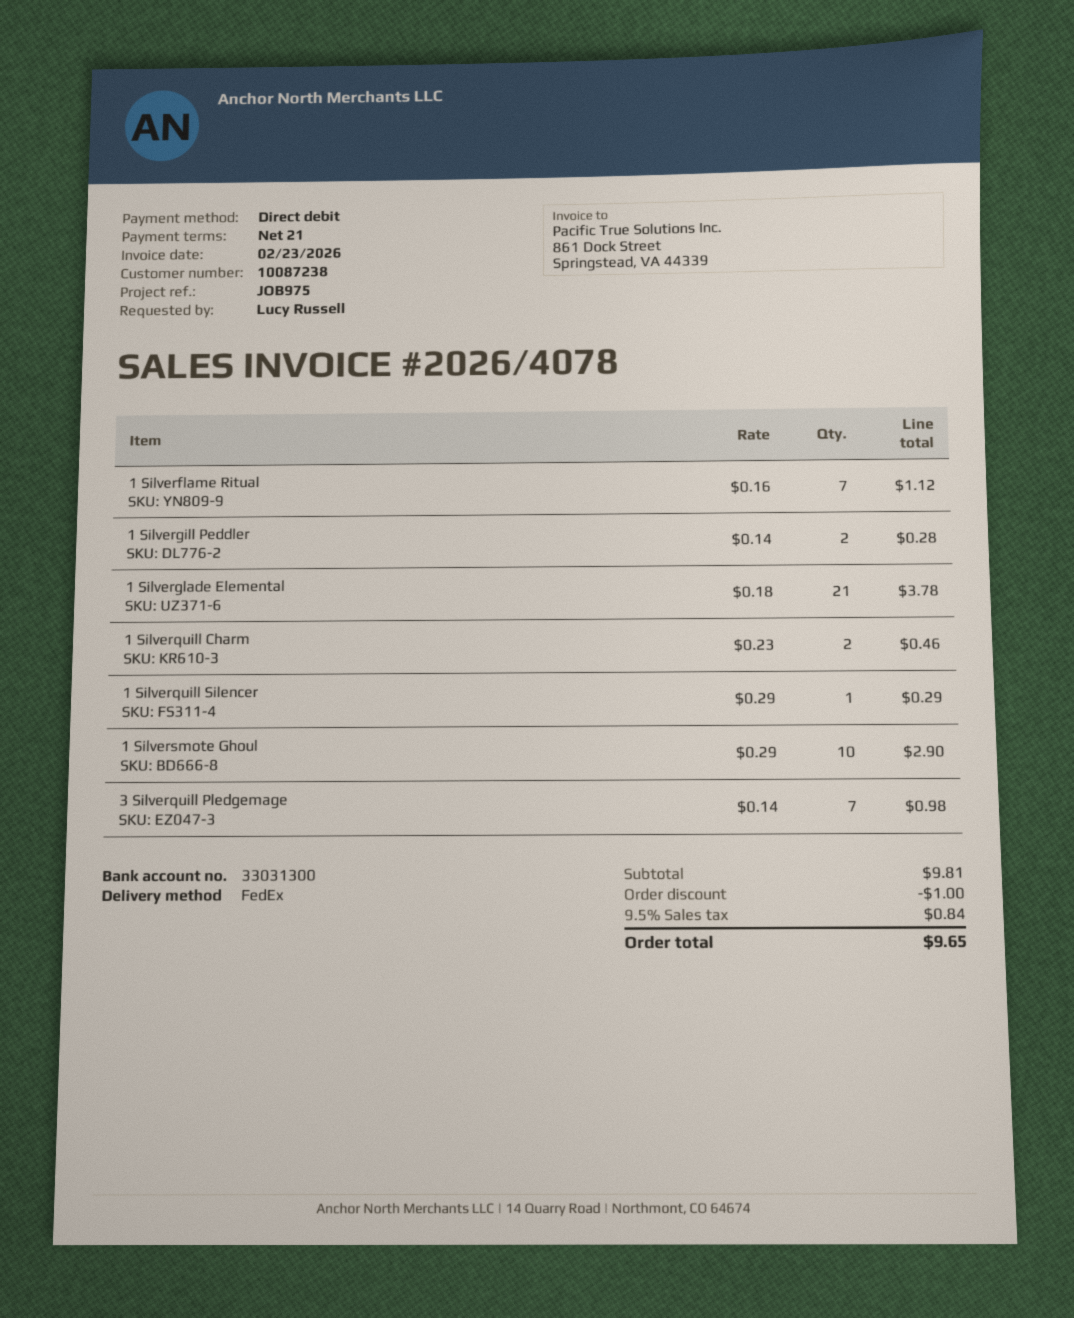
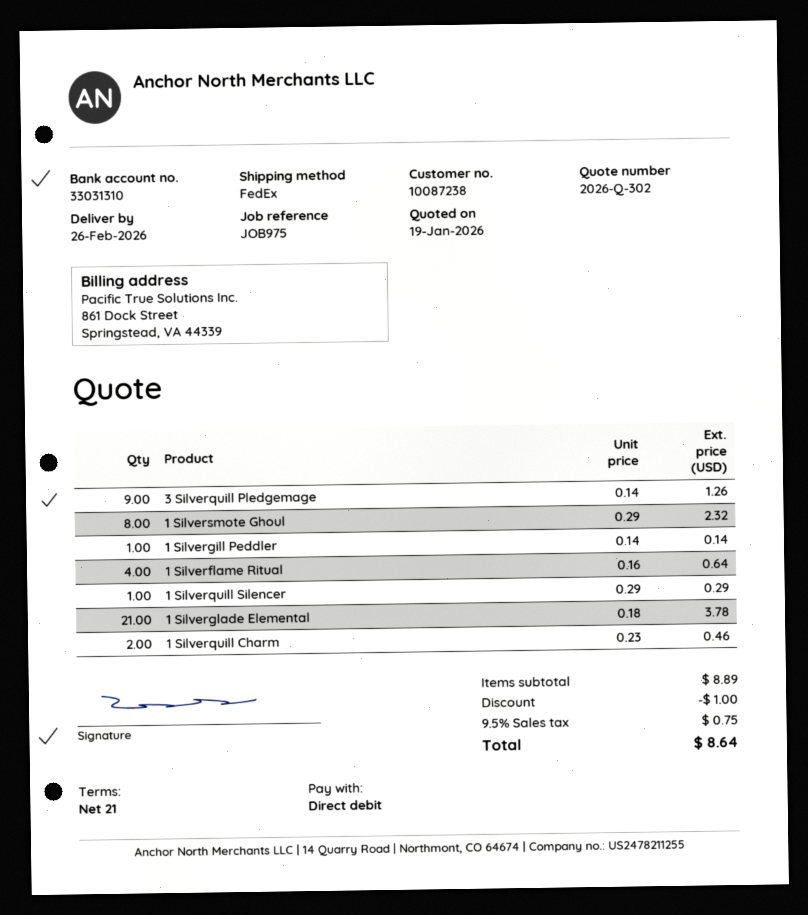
bank account: 33031300 -> 33031310
1 Silverflame Ritual: 7 x 0.16 = 1.12 -> 4 x 0.16 = 0.64
1 Silvergill Peddler: 2 x 0.14 = 0.28 -> 1 x 0.14 = 0.14
1 Silversmote Ghoul: 10 x 0.29 = 2.90 -> 8 x 0.29 = 2.32
3 Silverquill Pledgemage: 7 x 0.14 = 0.98 -> 9 x 0.14 = 1.26
subtotal: 9.81 -> 8.89
tax: 9.5% = 0.84 -> 9.5% = 0.75
total: 9.65 -> 8.64

